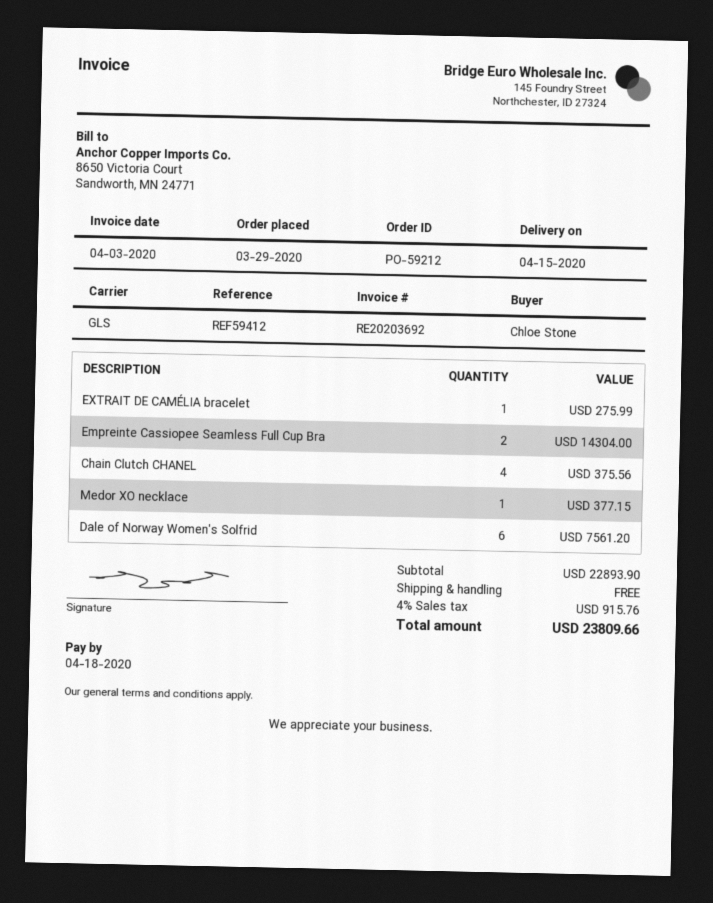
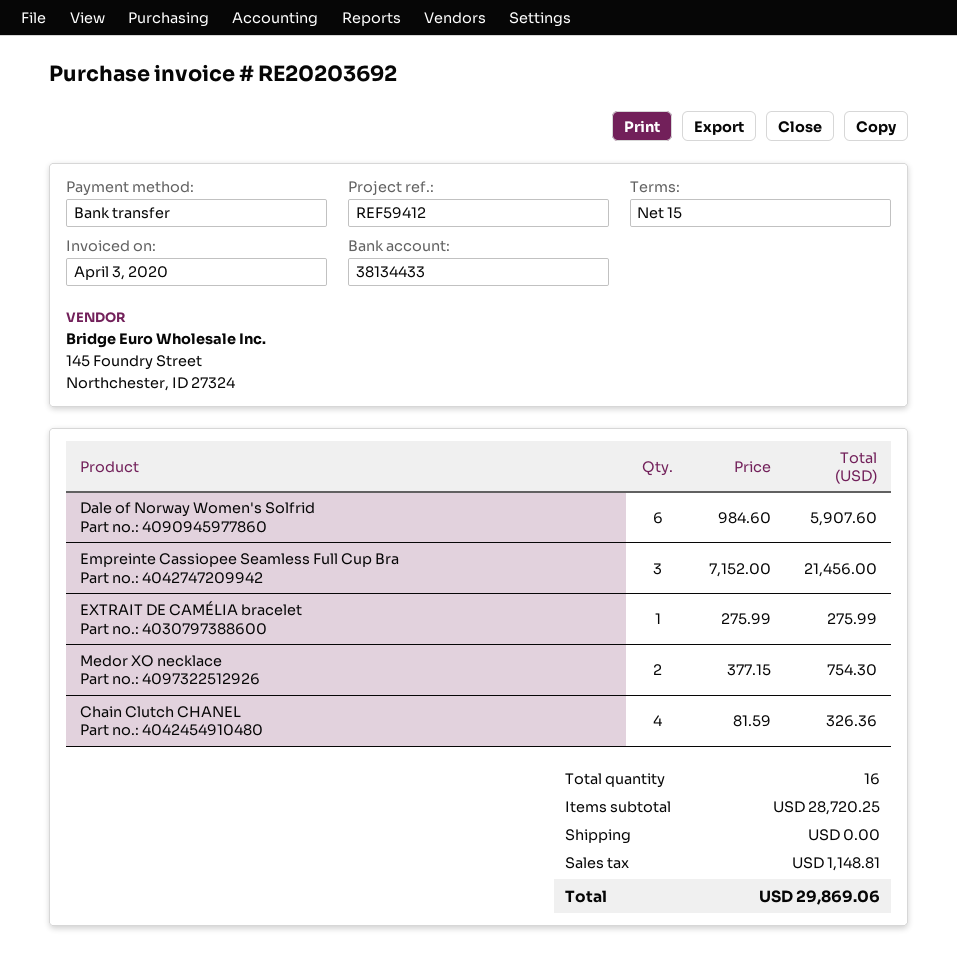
Empreinte Cassiopee Seamless Full Cup Bra: 2 for 14304.00 -> 3 for 21456.00
Chain Clutch CHANEL: 4 for 375.56 -> 4 for 326.36
Medor XO necklace: 1 for 377.15 -> 2 for 754.30
Dale of Norway Women's Solfrid: 6 for 7561.20 -> 6 for 5907.60
subtotal: 22893.90 -> 28720.25
tax: 915.76 -> 1148.81
total: 23809.66 -> 29869.06

